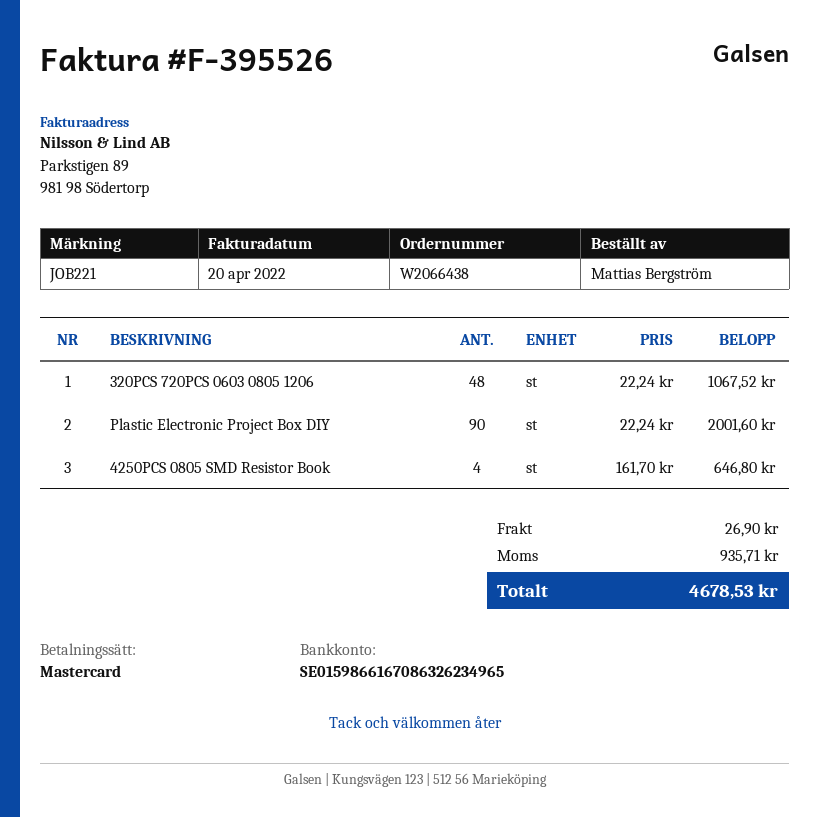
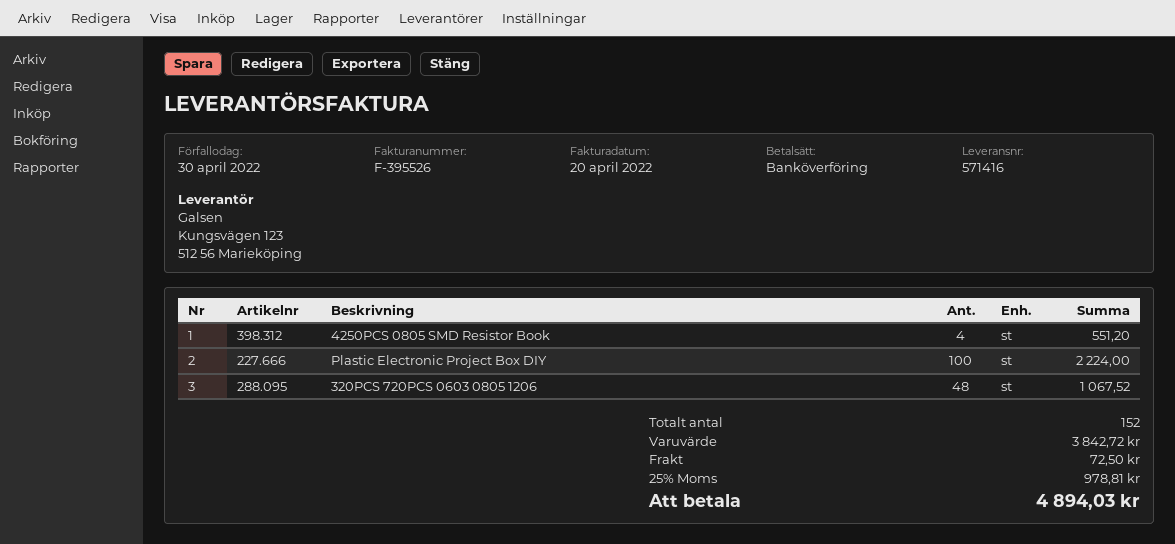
payment method: Mastercard -> bank transfer
Plastic Electronic Project Box DIY: 90 for 2001.60 -> 100 for 2224.00
4250PCS 0805 SMD Resistor Book: 4 for 646.80 -> 4 for 551.20
shipping: 26.90 -> 72.50
tax: 935.71 -> 978.81
total: 4678.53 -> 4894.03

